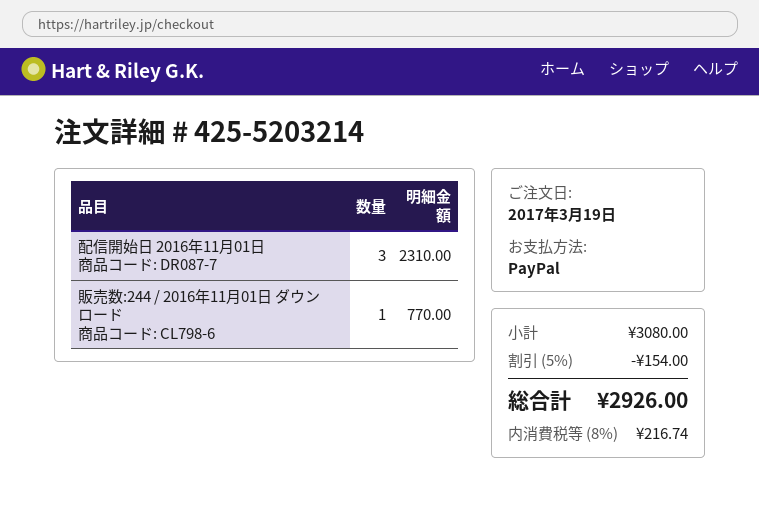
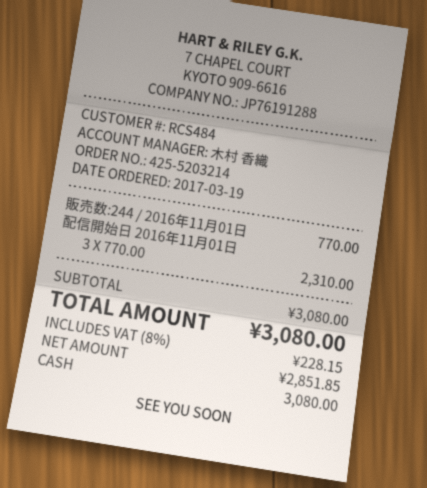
payment method: PayPal -> cash
discount: 5% = 154.00 -> none
tax: 8% = 216.74 -> 8% = 228.15
total: 2926.00 -> 3080.00

